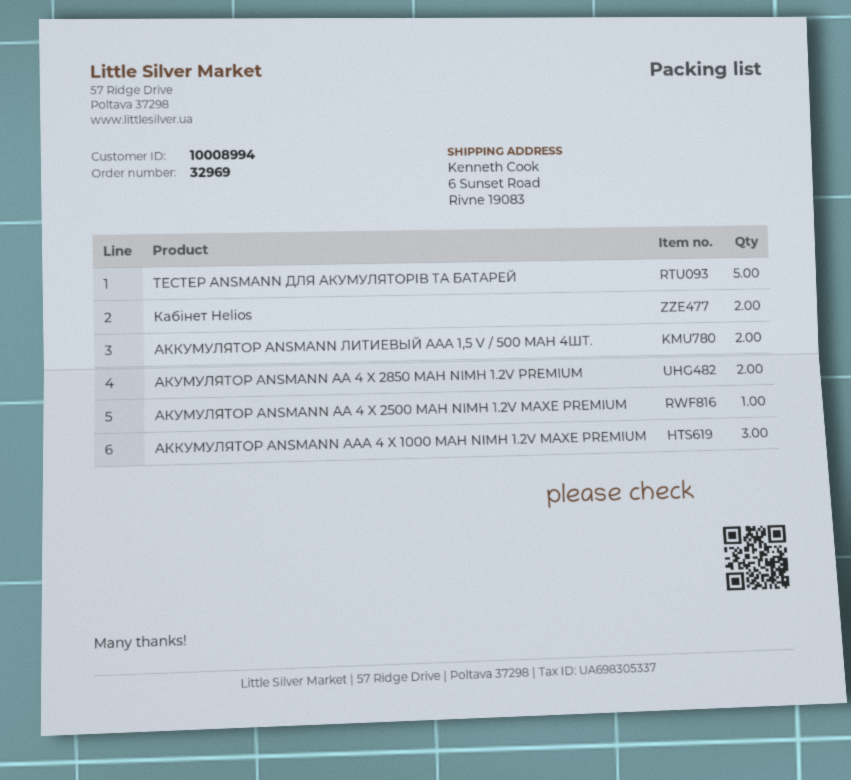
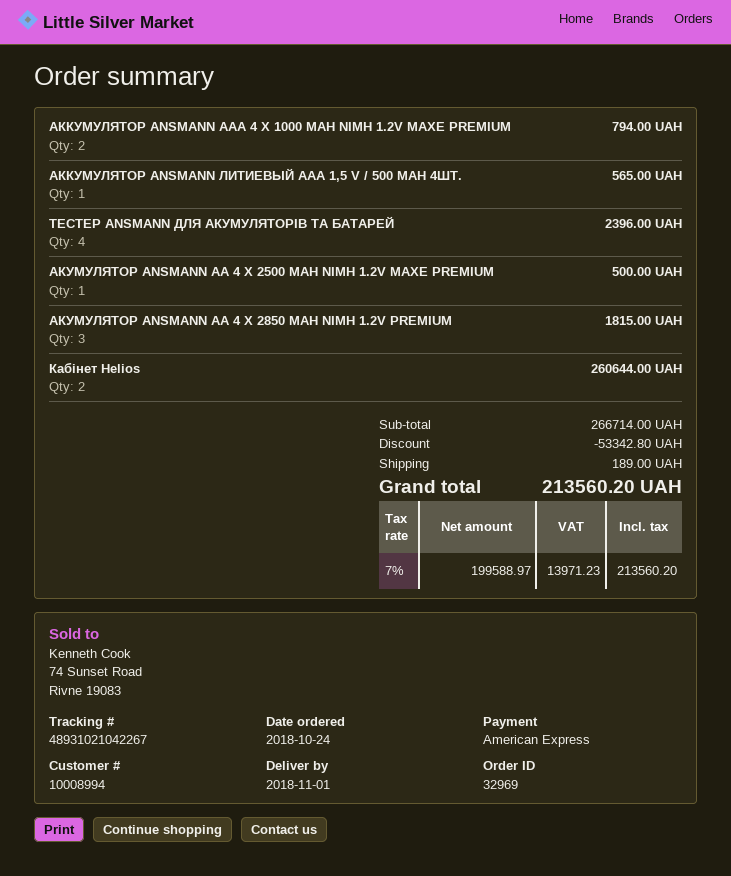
ТЕСТЕР ANSMANN ДЛЯ АКУМУЛЯТОРІВ ТА БАТАРЕЙ: 5 -> 4
АККУМУЛЯТОР ANSMANN ЛИТИЕВЫЙ AAA 1,5 V / 500 MAH 4ШТ.: 2 -> 1
АКУМУЛЯТОР ANSMANN AA 4 X 2850 MAH NIMH 1.2V PREMIUM: 2 -> 3
АККУМУЛЯТОР ANSMANN AAA 4 X 1000 MAH NIMH 1.2V MAXE PREMIUM: 3 -> 2

